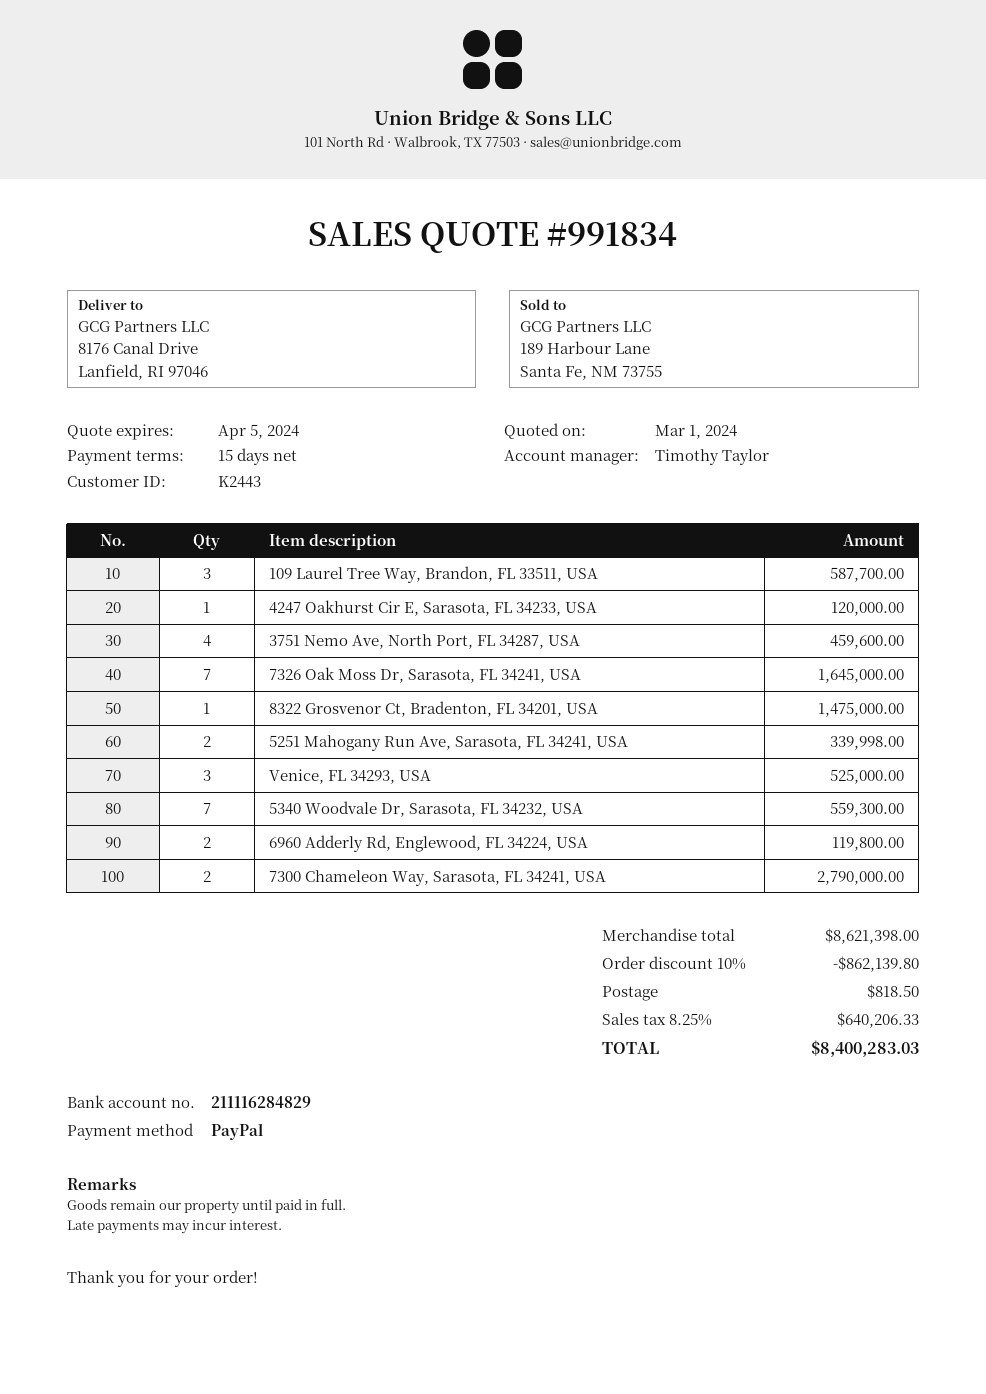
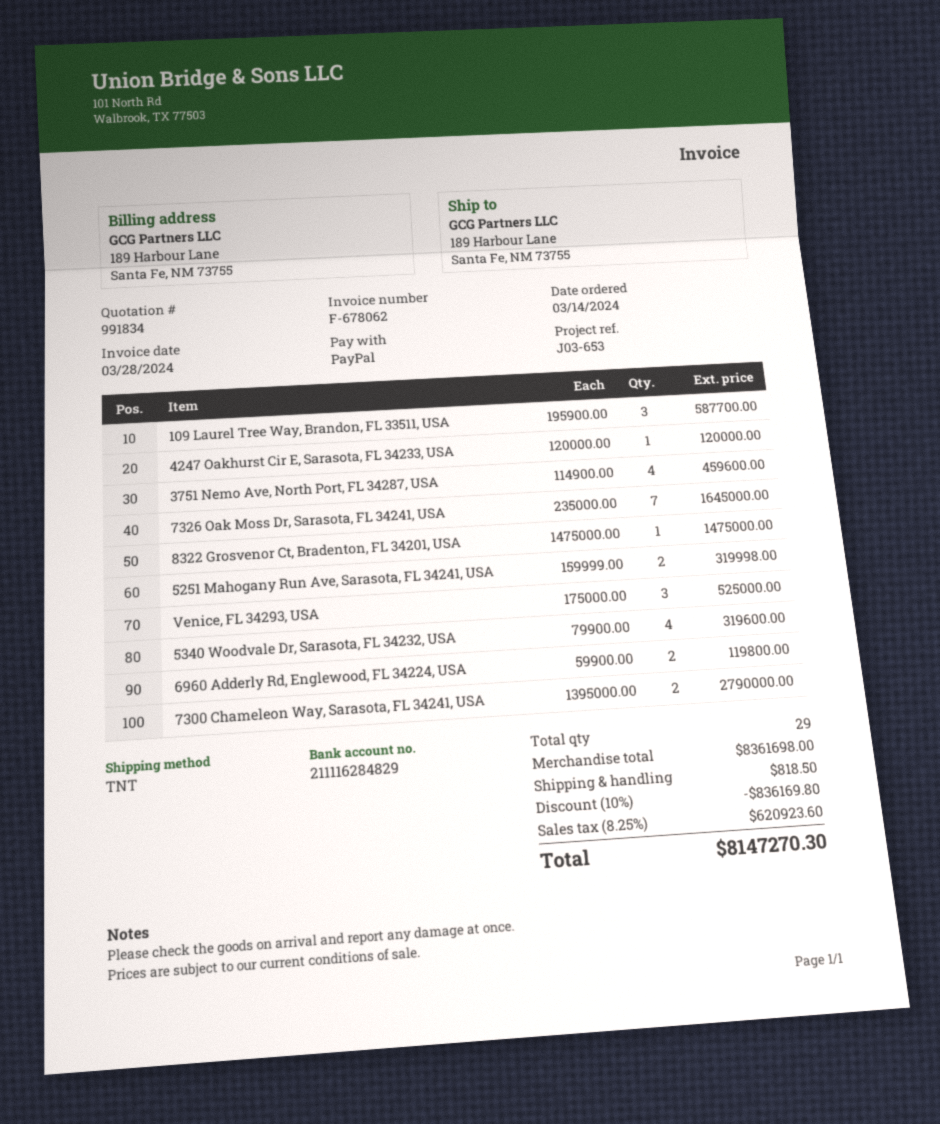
ship to: 8176 Canal Drive, Lanfield, RI 97046 -> 189 Harbour Lane, Santa Fe, NM 73755
5251 Mahogany Run Ave, Sarasota, FL 34241, USA: 2 for 339998.00 -> 2 for 319998.00
5340 Woodvale Dr, Sarasota, FL 34232, USA: 7 for 559300.00 -> 4 for 319600.00
subtotal: 8621398.00 -> 8361698.00
discount: 10% = 862139.80 -> 10% = 836169.80
tax: 8.25% = 640206.33 -> 8.25% = 620923.60
total: 8400283.03 -> 8147270.30

